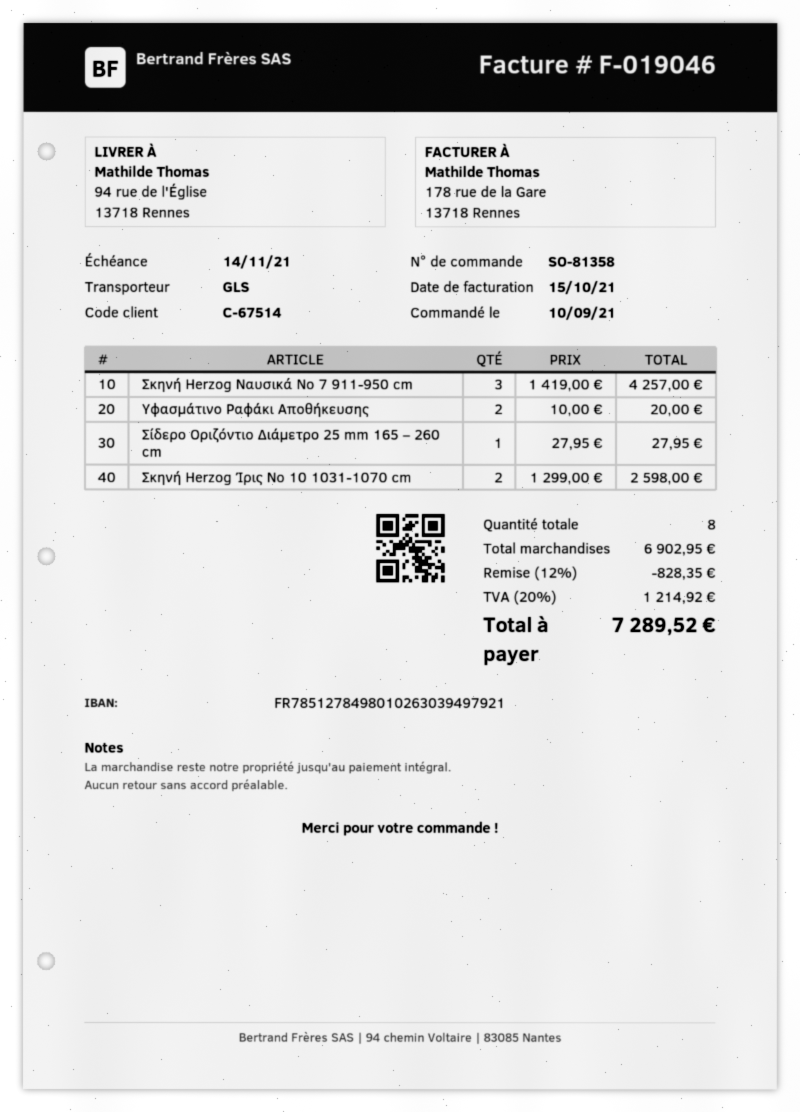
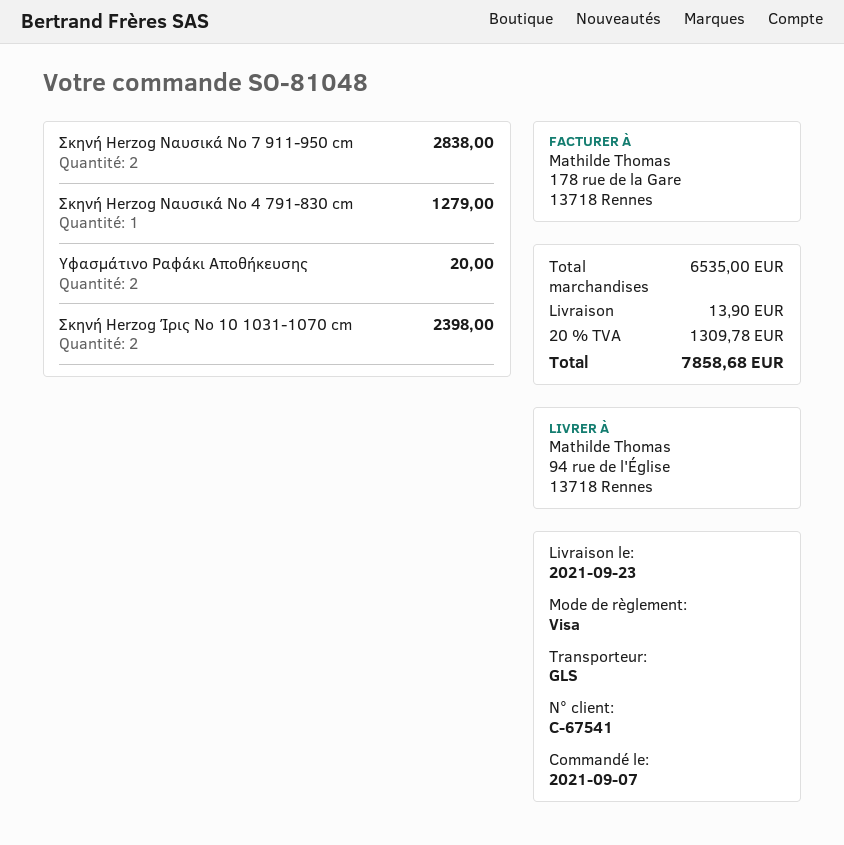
order number: SO-81358 -> SO-81048
order date: 2021-09-10 -> 2021-09-07
customer number: C-67514 -> C-67541
Σκηνή Herzog Ναυσικά Νο 7 911-950 cm: 3 for 4257.00 -> 2 for 2838.00
Σίδερο Οριζόντιο Διάμετρο 25 mm 165 – 260 cm: 1 for 27.95 -> none
Σκηνή Herzog Ίρις Νο 10 1031-1070 cm: 2 for 2598.00 -> 2 for 2398.00
Σκηνή Herzog Ναυσικά Νο 4 791-830 cm: none -> 1 for 1279.00
subtotal: 6902.95 -> 6535.00
discount: 12% = 828.35 -> none
shipping: none -> 13.90
tax: 20% = 1214.92 -> 20% = 1309.78
total: 7289.52 -> 7858.68

